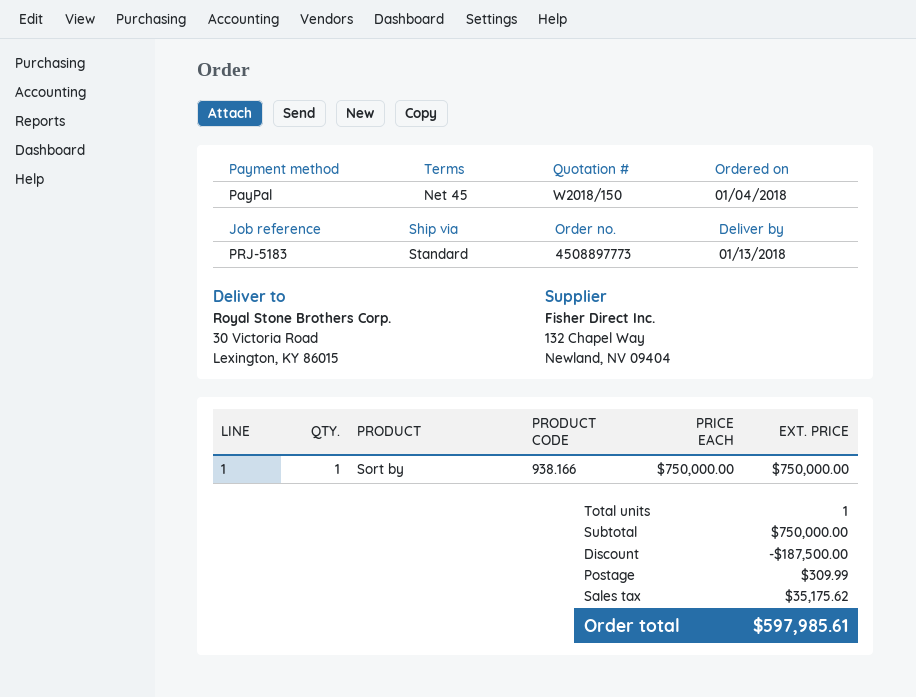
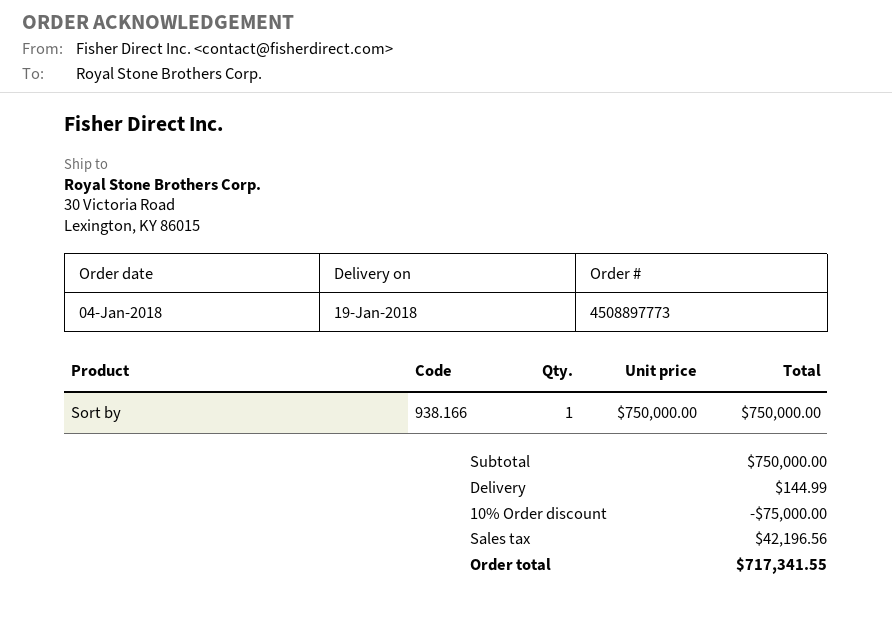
delivery date: 2018-01-13 -> 2018-01-19
discount: 187500.00 -> 75000.00
shipping: 309.99 -> 144.99
tax: 35175.62 -> 42196.56
total: 597985.61 -> 717341.55

